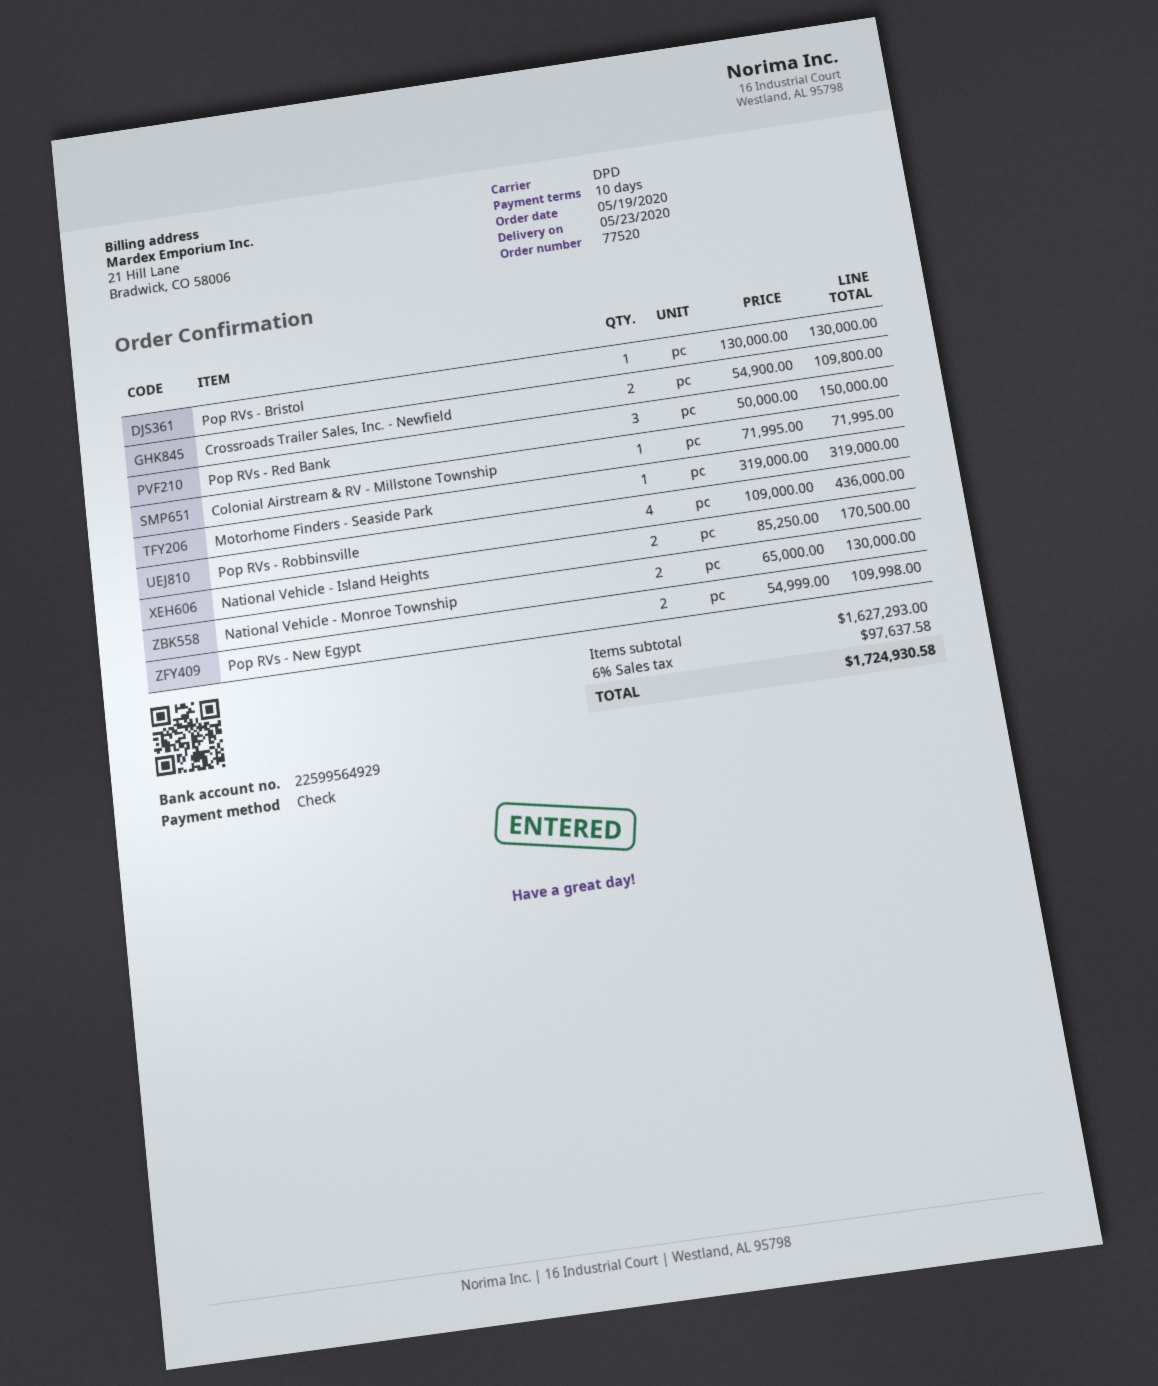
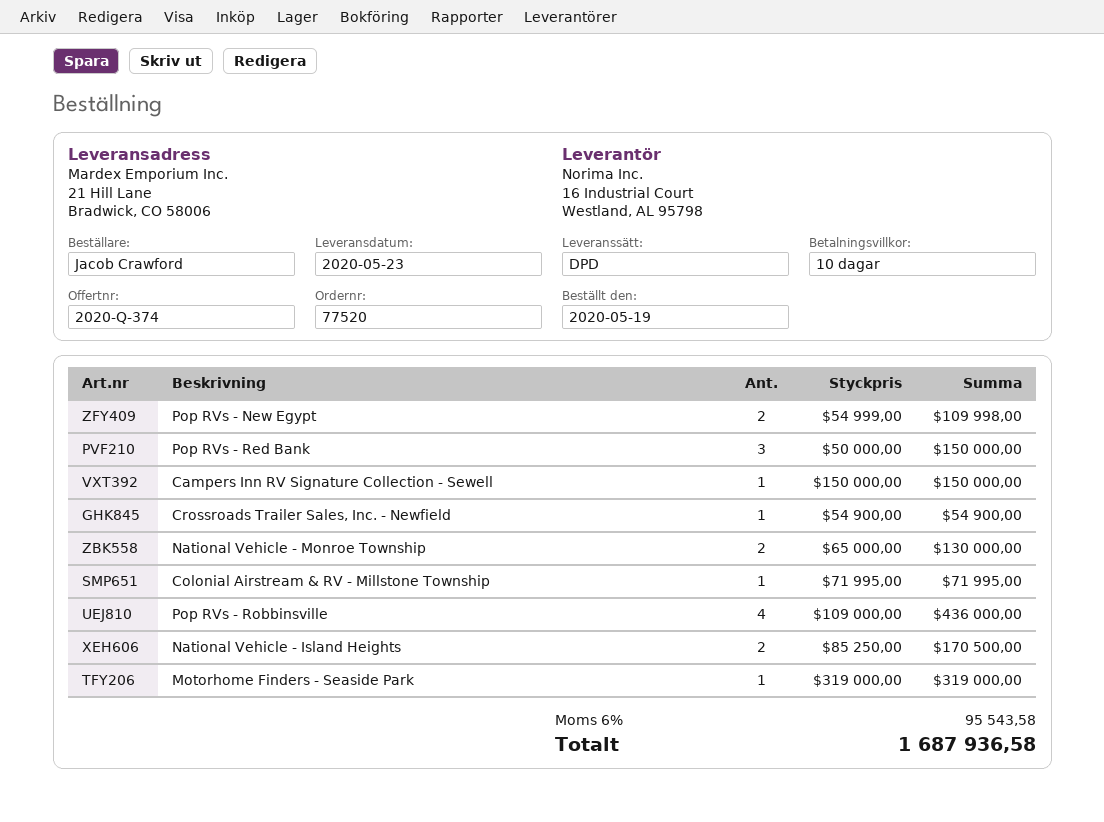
Pop RVs - Bristol: 1 x 130000.00 = 130000.00 -> none
Crossroads Trailer Sales, Inc. - Newfield: 2 x 54900.00 = 109800.00 -> 1 x 54900.00 = 54900.00
Campers Inn RV Signature Collection - Sewell: none -> 1 x 150000.00 = 150000.00
tax: 6% = 97637.58 -> 6% = 95543.58
total: 1724930.58 -> 1687936.58

